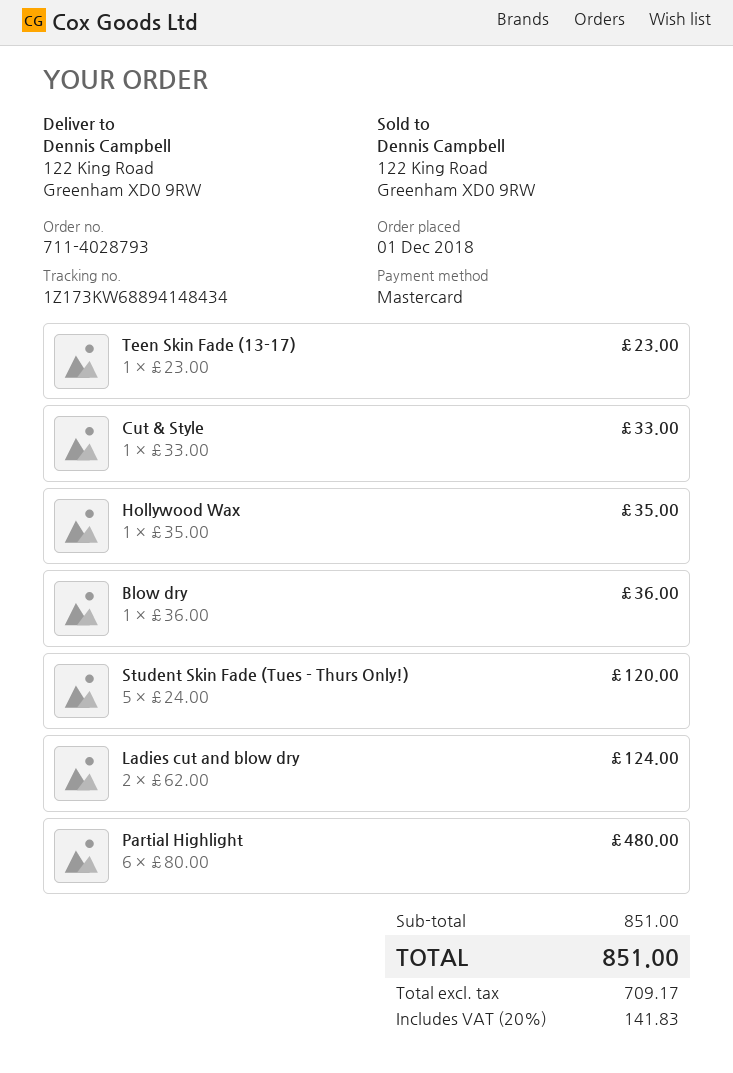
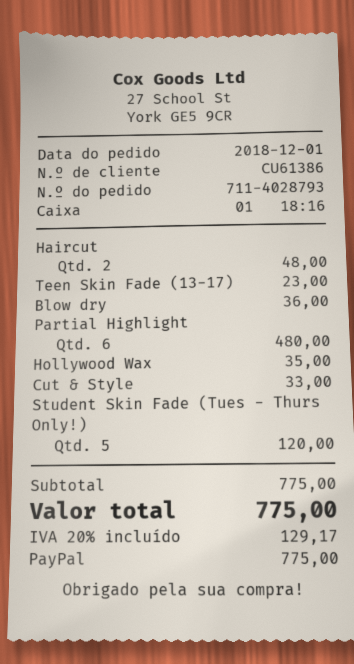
payment method: Mastercard -> PayPal
Ladies cut and blow dry: 2 for 124.00 -> none
Haircut: none -> 2 for 48.00
subtotal: 851.00 -> 775.00
tax: 20% = 141.83 -> 20% = 129.17
total: 851.00 -> 775.00

